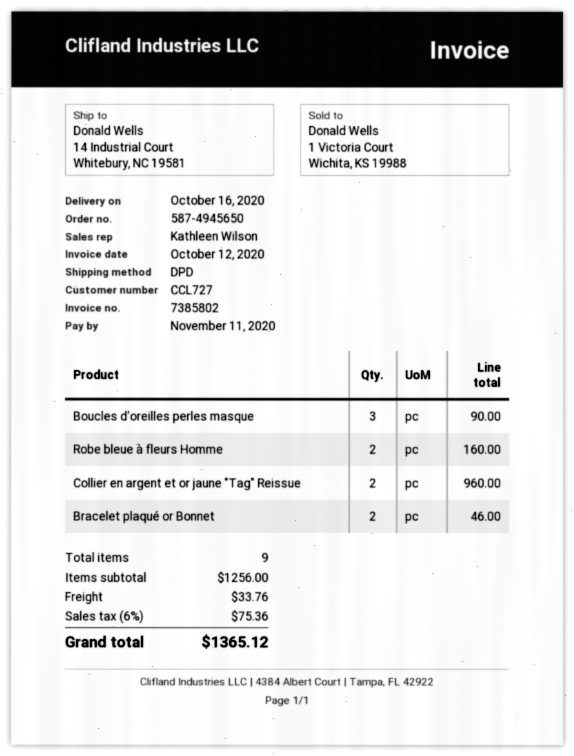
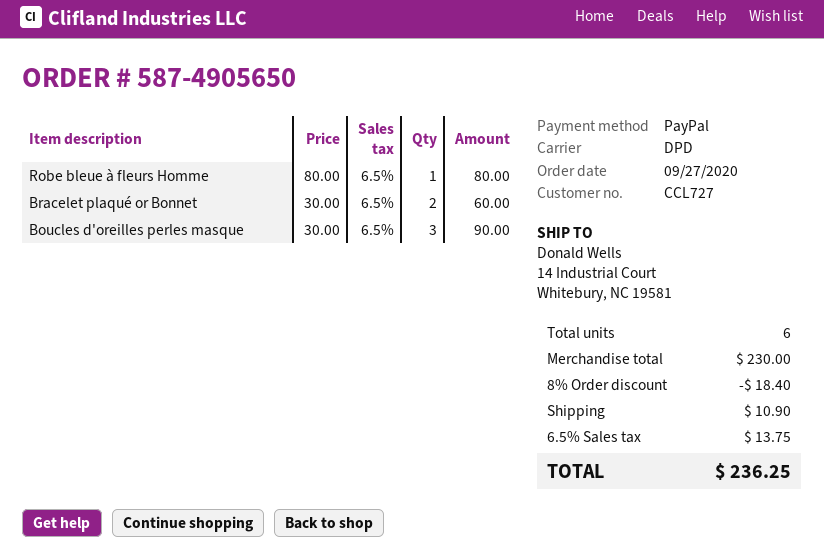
order number: 587-4945650 -> 587-4905650
Robe bleue à fleurs Homme: 2 for 160.00 -> 1 for 80.00
Collier en argent et or jaune "Tag" Reissue: 2 for 960.00 -> none
Bracelet plaqué or Bonnet: 2 for 46.00 -> 2 for 60.00
total quantity: 9 -> 6
subtotal: 1256.00 -> 230.00
discount: none -> 8% = 18.40
shipping: 33.76 -> 10.90
tax: 6% = 75.36 -> 6.5% = 13.75
total: 1365.12 -> 236.25

